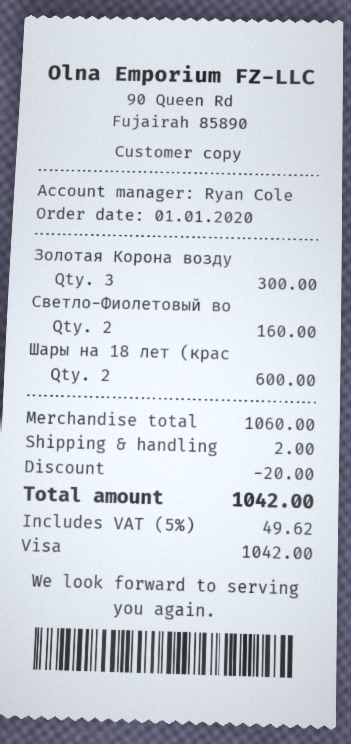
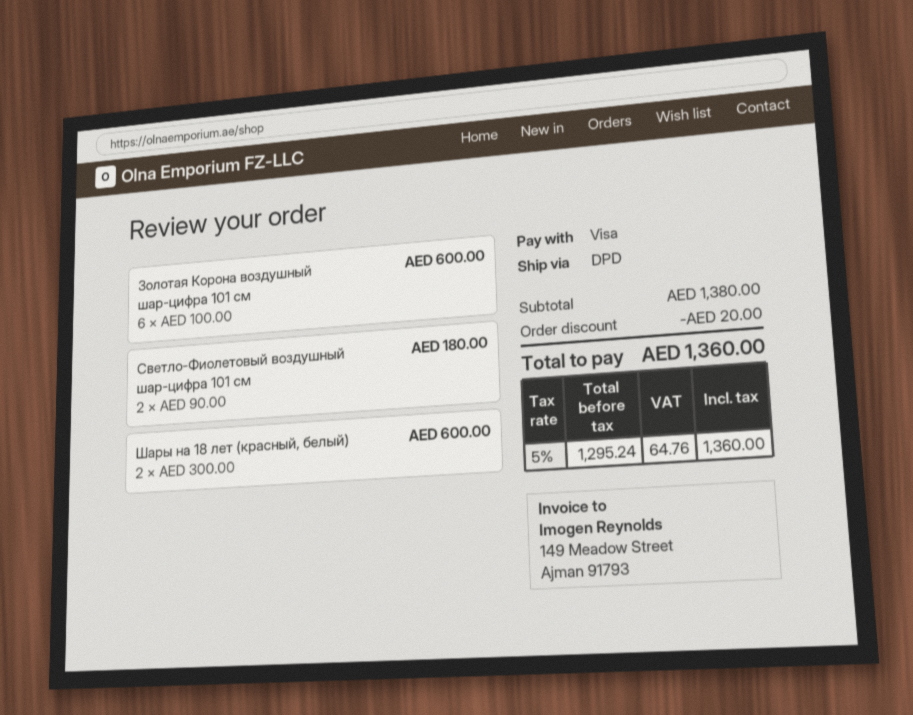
Золотая Корона возду: 3 for 300.00 -> 6 for 600.00
Светло-Фиолетовый во: 2 for 160.00 -> 2 for 180.00
subtotal: 1060.00 -> 1380.00
shipping: 2.00 -> none
tax: 5% = 49.62 -> 5% = 64.76
total: 1042.00 -> 1360.00

